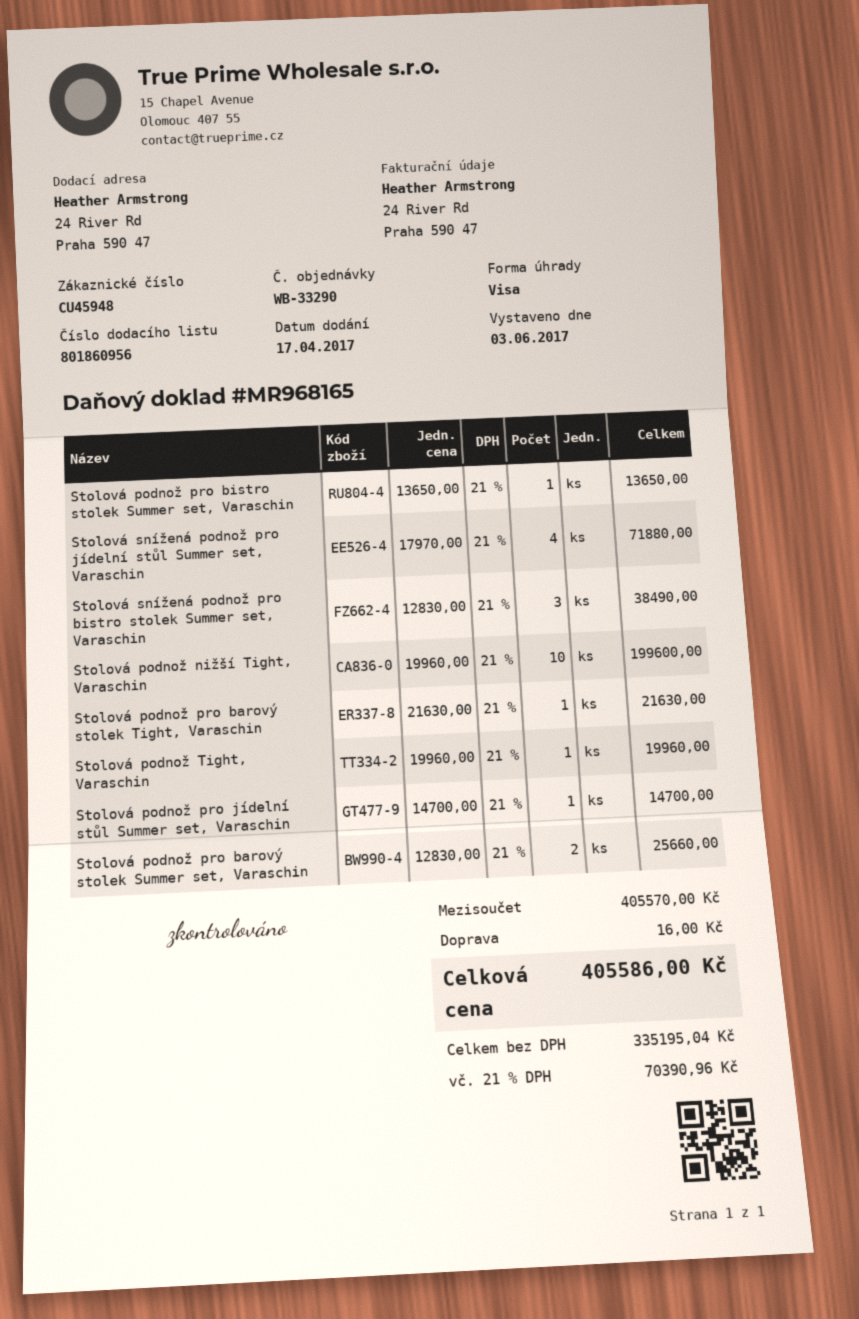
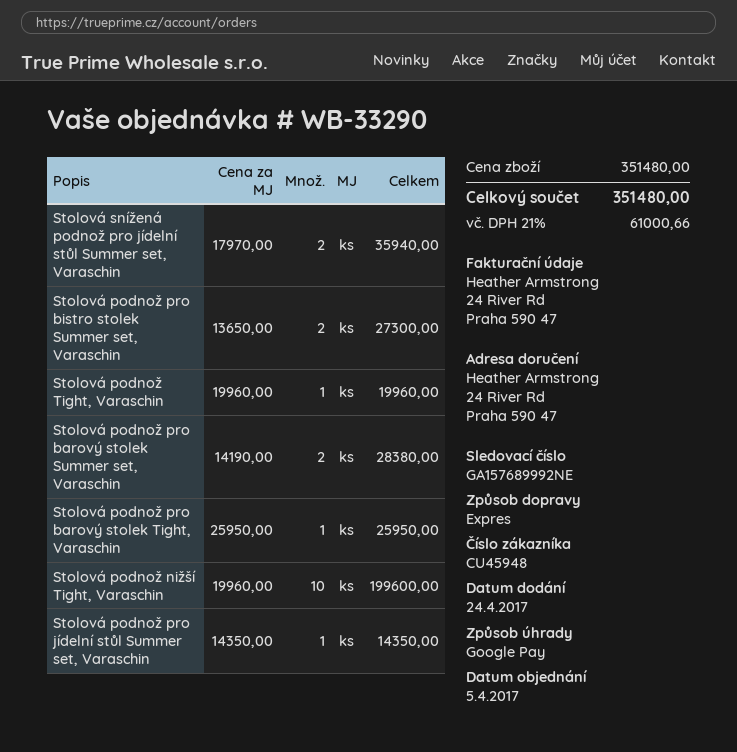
delivery date: 2017-04-17 -> 2017-04-24
payment method: Visa -> Google Pay
Stolová podnož pro bistro stolek Summer set, Varaschin: 1 x 13650.00 = 13650.00 -> 2 x 13650.00 = 27300.00
Stolová snížená podnož pro jídelní stůl Summer set, Varaschin: 4 x 17970.00 = 71880.00 -> 2 x 17970.00 = 35940.00
Stolová snížená podnož pro bistro stolek Summer set, Varaschin: 3 x 12830.00 = 38490.00 -> none
Stolová podnož pro barový stolek Tight, Varaschin: 1 x 21630.00 = 21630.00 -> 1 x 25950.00 = 25950.00
Stolová podnož pro jídelní stůl Summer set, Varaschin: 1 x 14700.00 = 14700.00 -> 1 x 14350.00 = 14350.00
Stolová podnož pro barový stolek Summer set, Varaschin: 2 x 12830.00 = 25660.00 -> 2 x 14190.00 = 28380.00
subtotal: 405570.00 -> 351480.00
shipping: 16.00 -> none
tax: 21% = 70390.96 -> 21% = 61000.66
total: 405586.00 -> 351480.00

